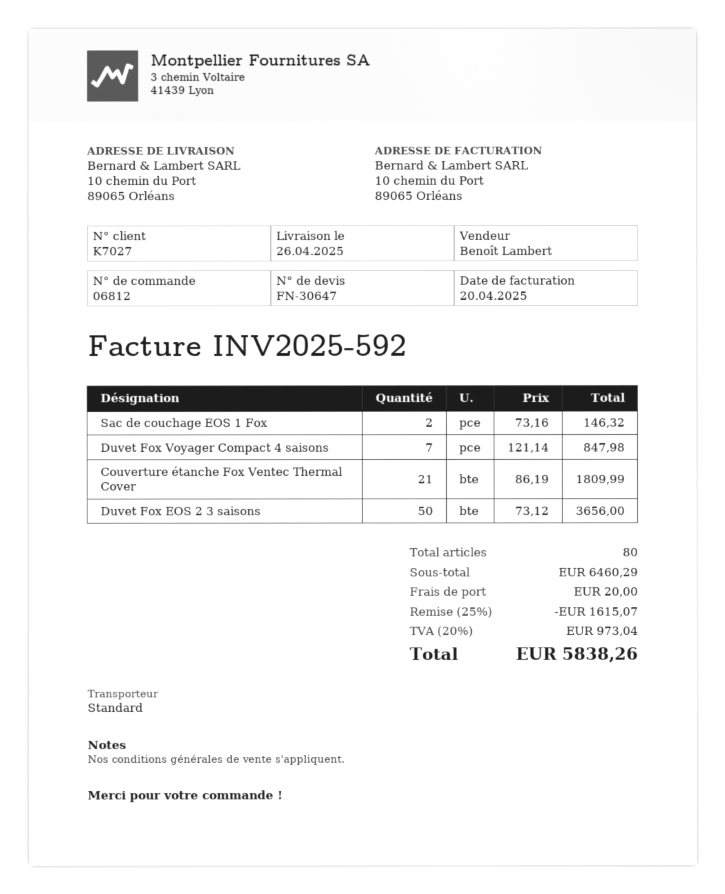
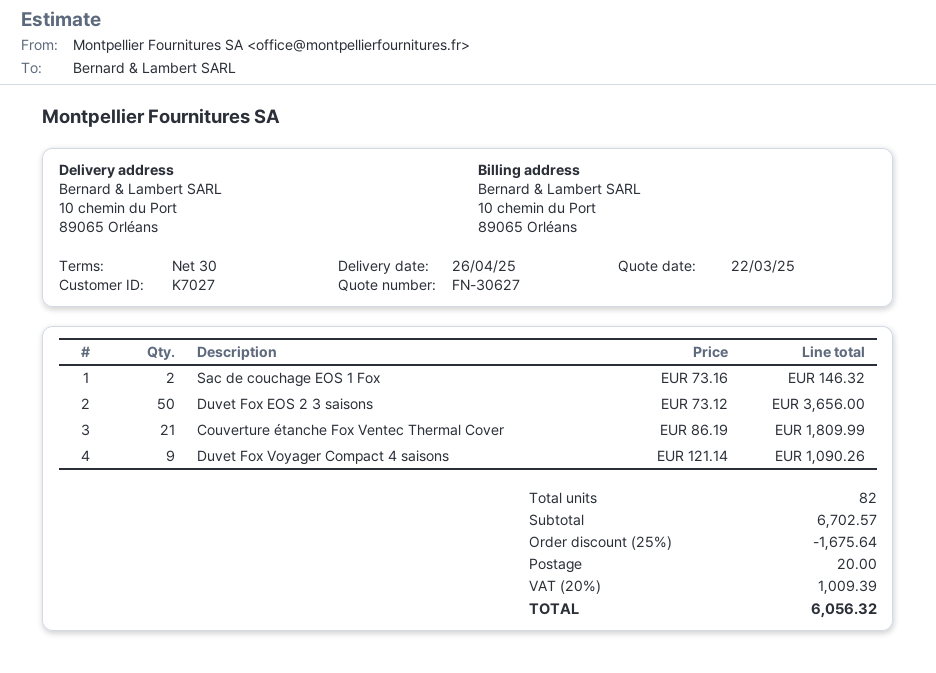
quote number: FN-30647 -> FN-30627
Duvet Fox Voyager Compact 4 saisons: 7 x 121.14 = 847.98 -> 9 x 121.14 = 1090.26
total quantity: 80 -> 82
subtotal: 6460.29 -> 6702.57
discount: 25% = 1615.07 -> 25% = 1675.64
tax: 20% = 973.04 -> 20% = 1009.39
total: 5838.26 -> 6056.32

